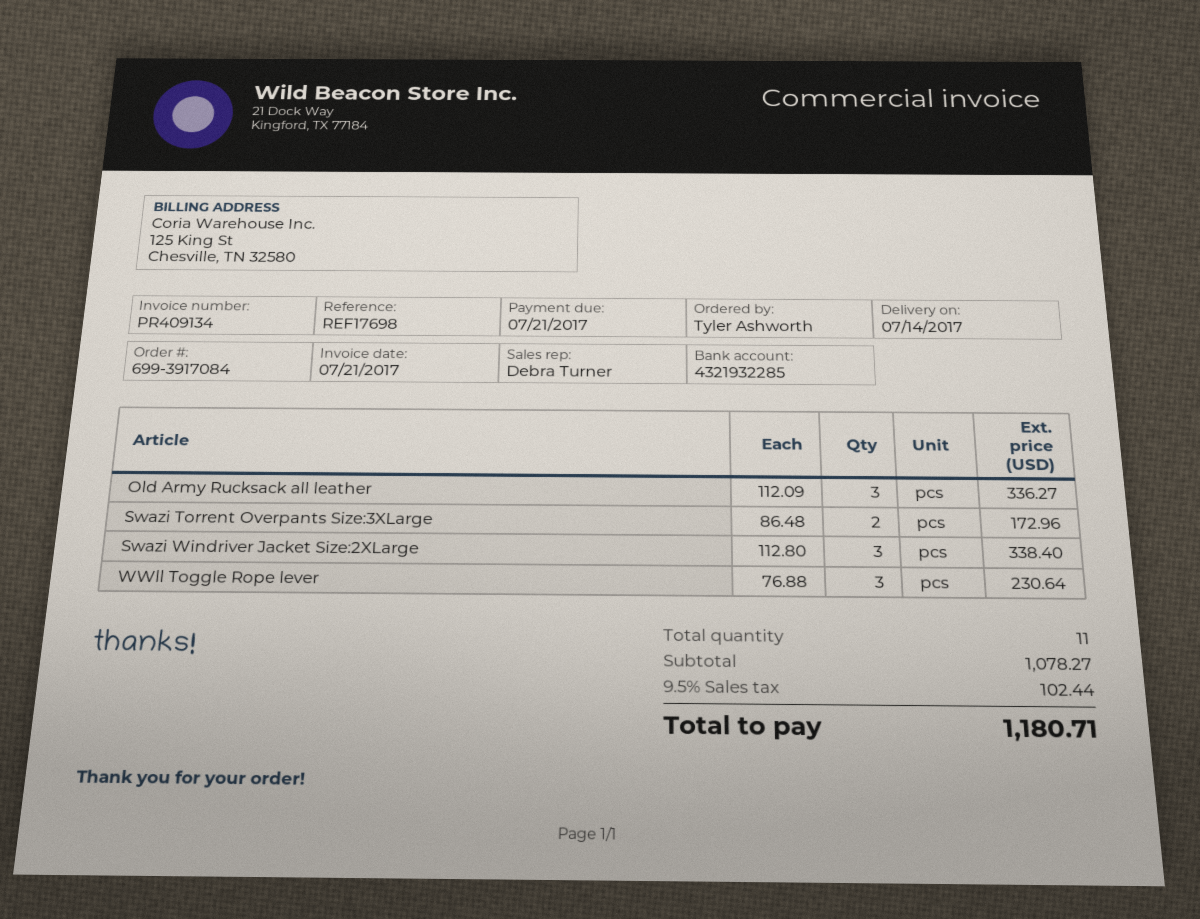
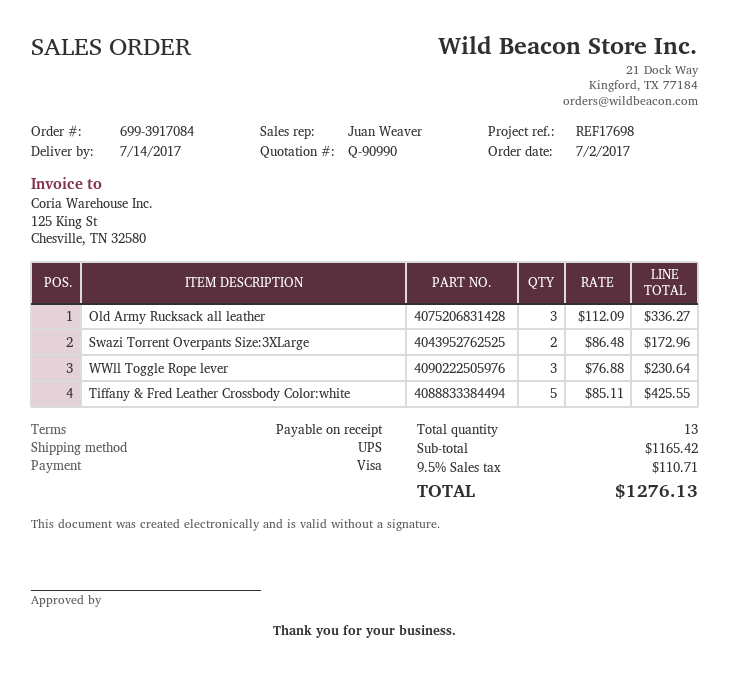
sales rep: Debra Turner -> Juan Weaver
Swazi Windriver Jacket Size:2XLarge: 3 x 112.80 = 338.40 -> none
Tiffany & Fred Leather Crossbody Color:white: none -> 5 x 85.11 = 425.55
total quantity: 11 -> 13
subtotal: 1078.27 -> 1165.42
tax: 9.5% = 102.44 -> 9.5% = 110.71
total: 1180.71 -> 1276.13

